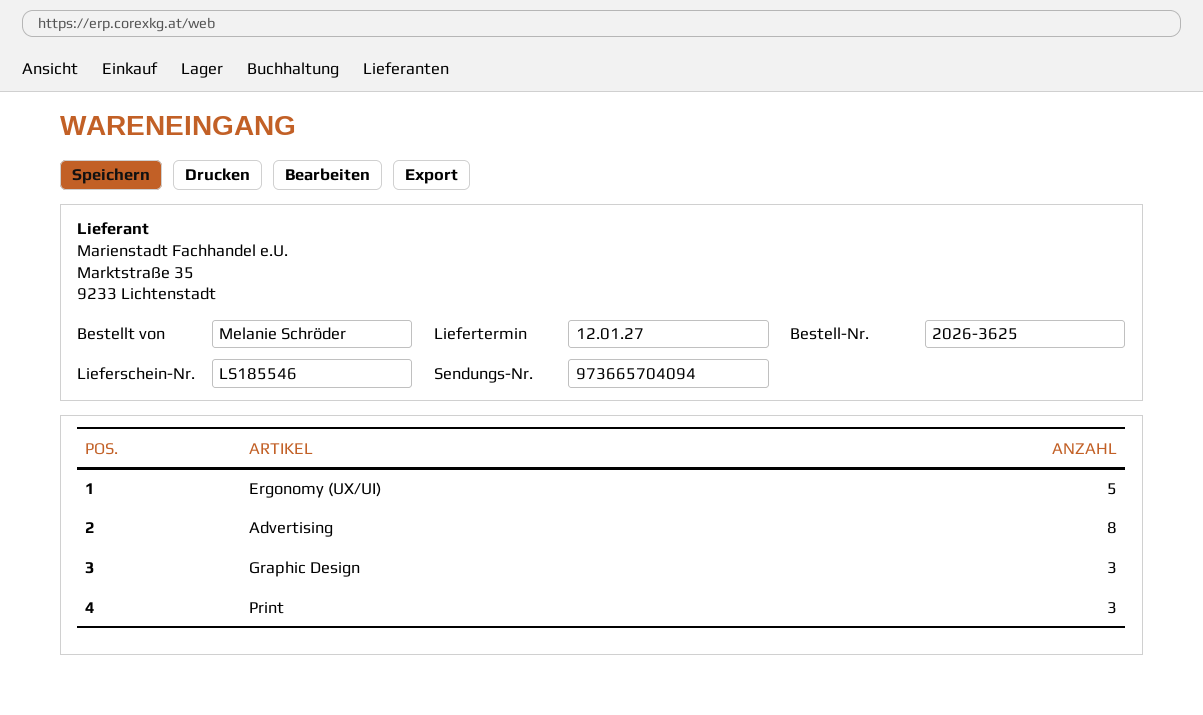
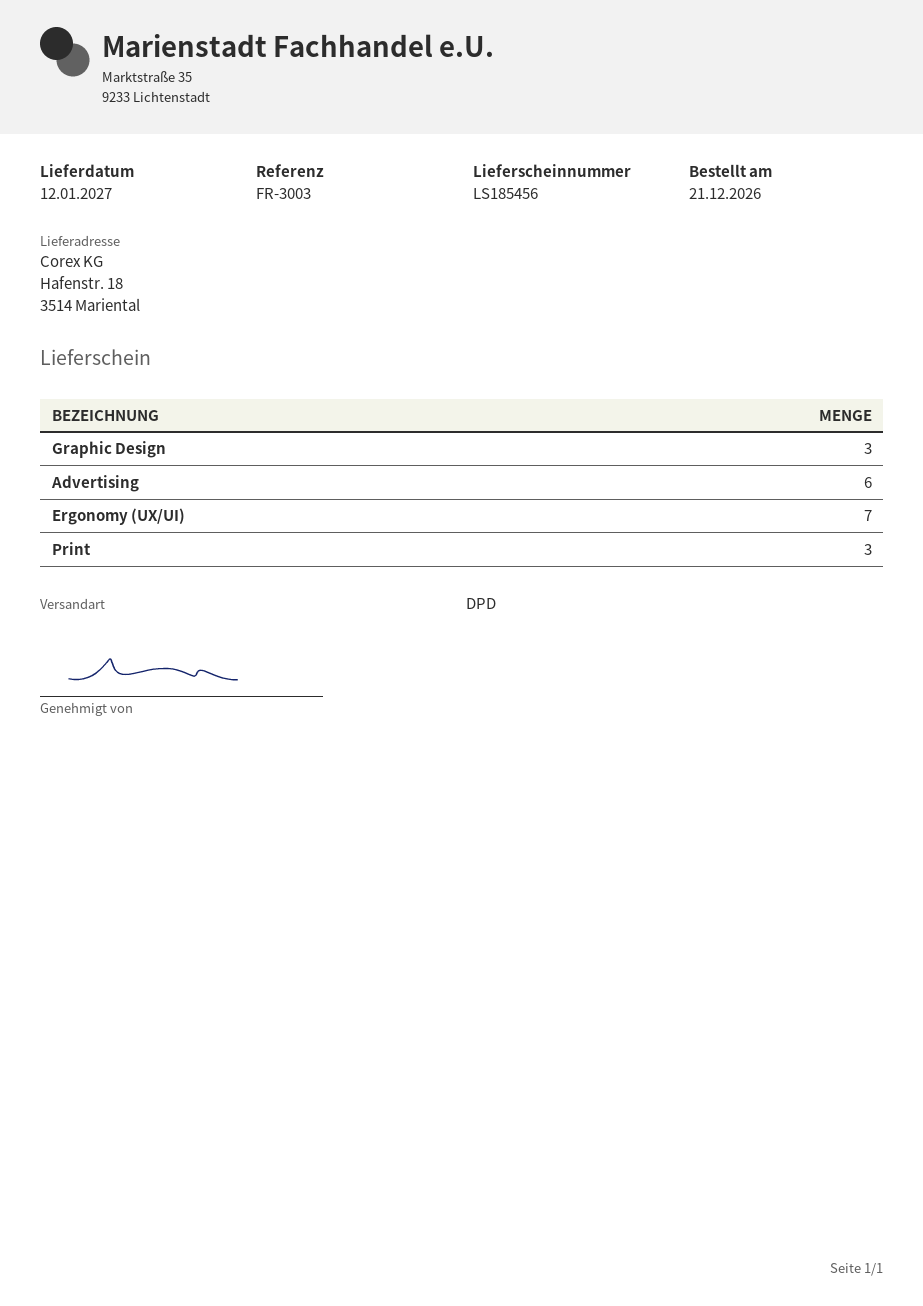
delivery note number: LS185546 -> LS185456
Ergonomy (UX/UI): 5 -> 7
Advertising: 8 -> 6

